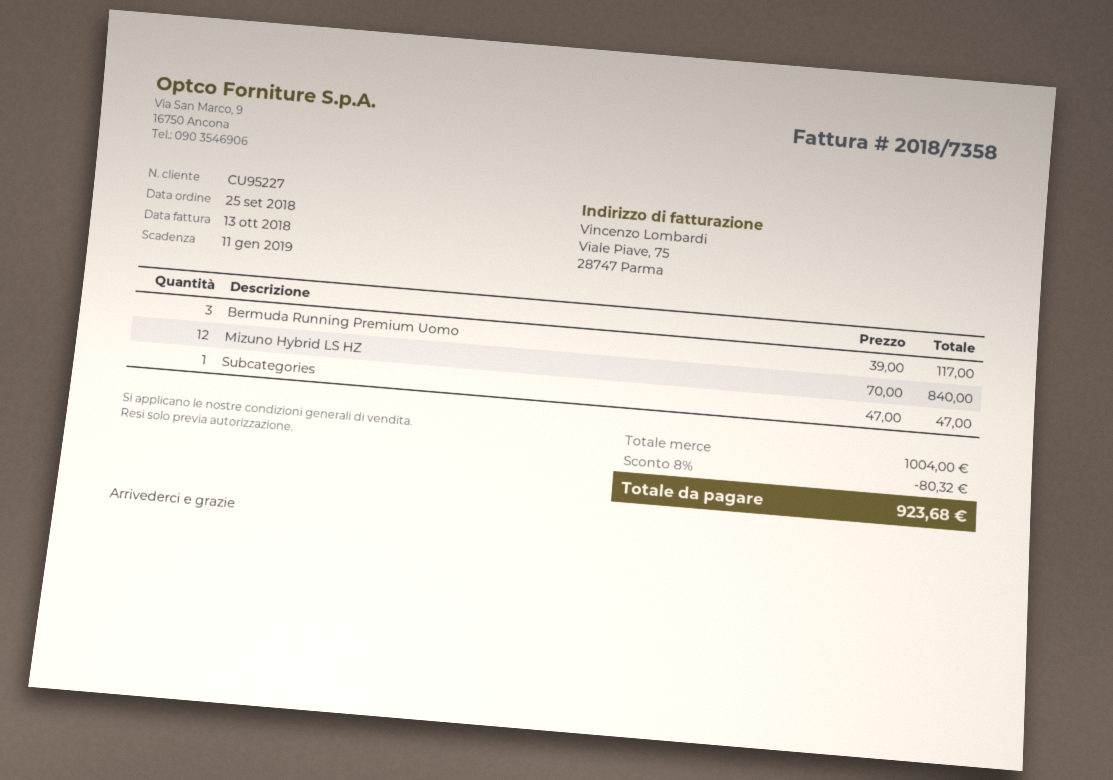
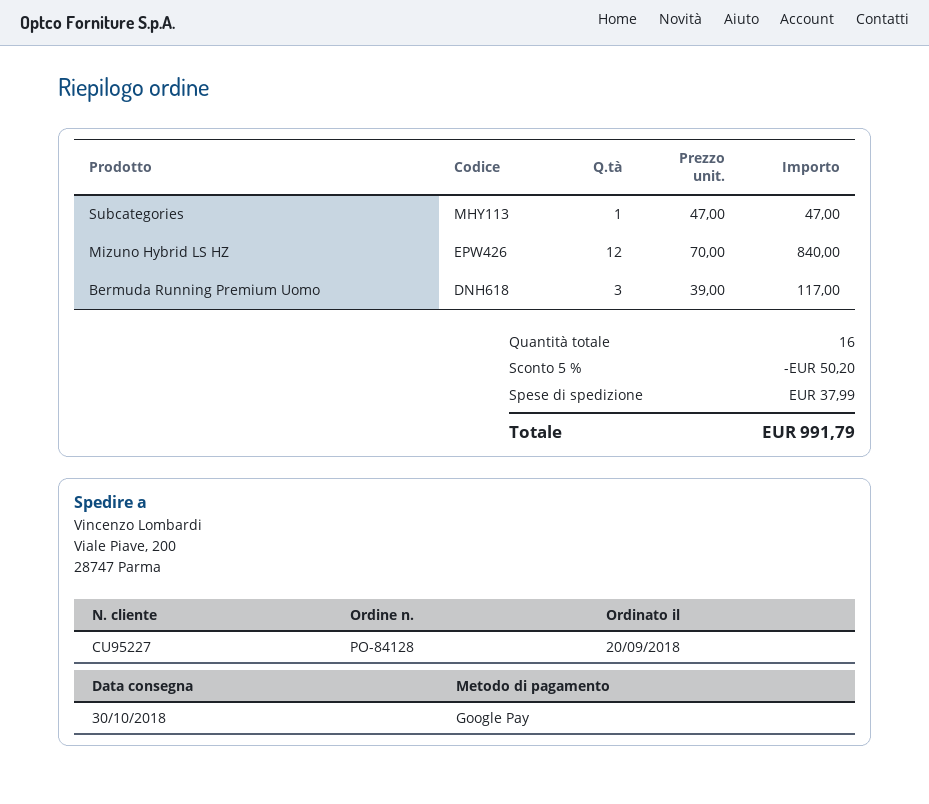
order date: 2018-09-25 -> 2018-09-20
discount: 8% = 80.32 -> 5% = 50.20
shipping: none -> 37.99
total: 923.68 -> 991.79

